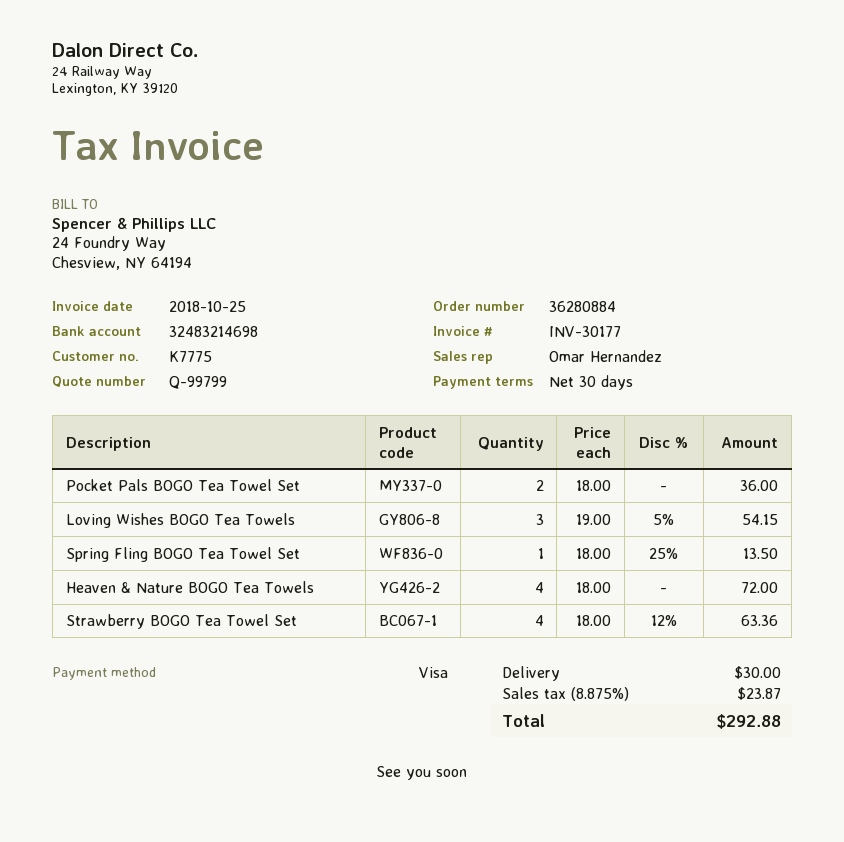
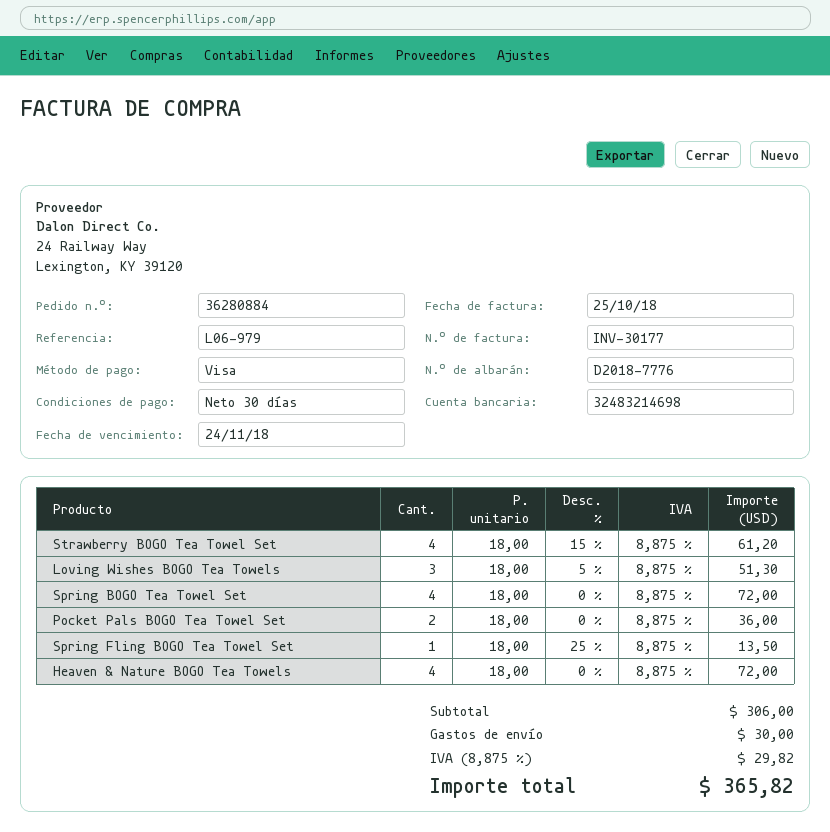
Loving Wishes BOGO Tea Towels: 3 x 19.00 - 5% = 54.15 -> 3 x 18.00 - 5% = 51.30
Strawberry BOGO Tea Towel Set: 4 x 18.00 - 12% = 63.36 -> 4 x 18.00 - 15% = 61.20
Spring BOGO Tea Towel Set: none -> 4 x 18.00 = 72.00
tax: 8.875% = 23.87 -> 8.875% = 29.82
total: 292.88 -> 365.82

